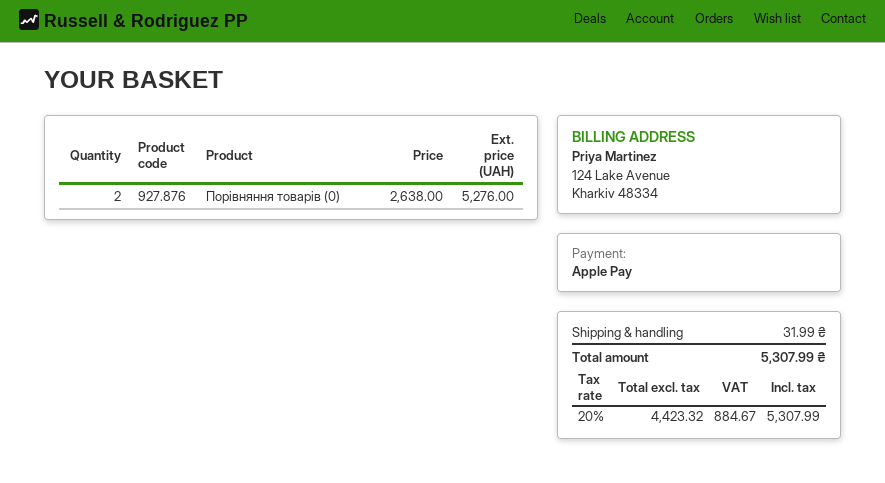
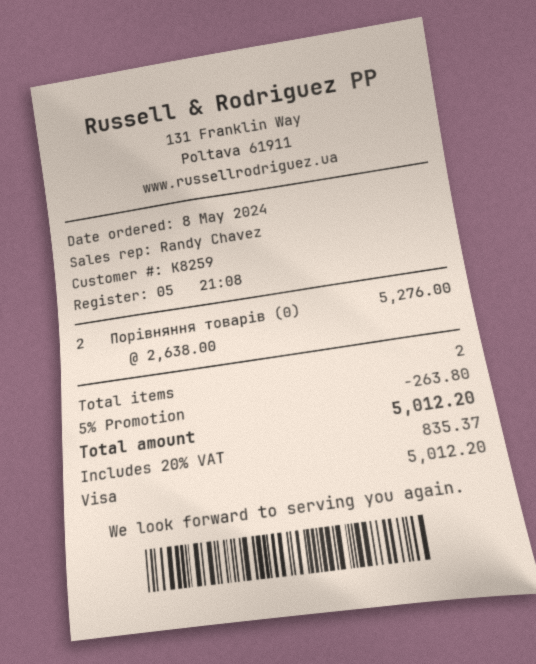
payment method: Apple Pay -> Visa
discount: none -> 5% = 263.80
shipping: 31.99 -> none
tax: 20% = 884.67 -> 20% = 835.37
total: 5307.99 -> 5012.20

